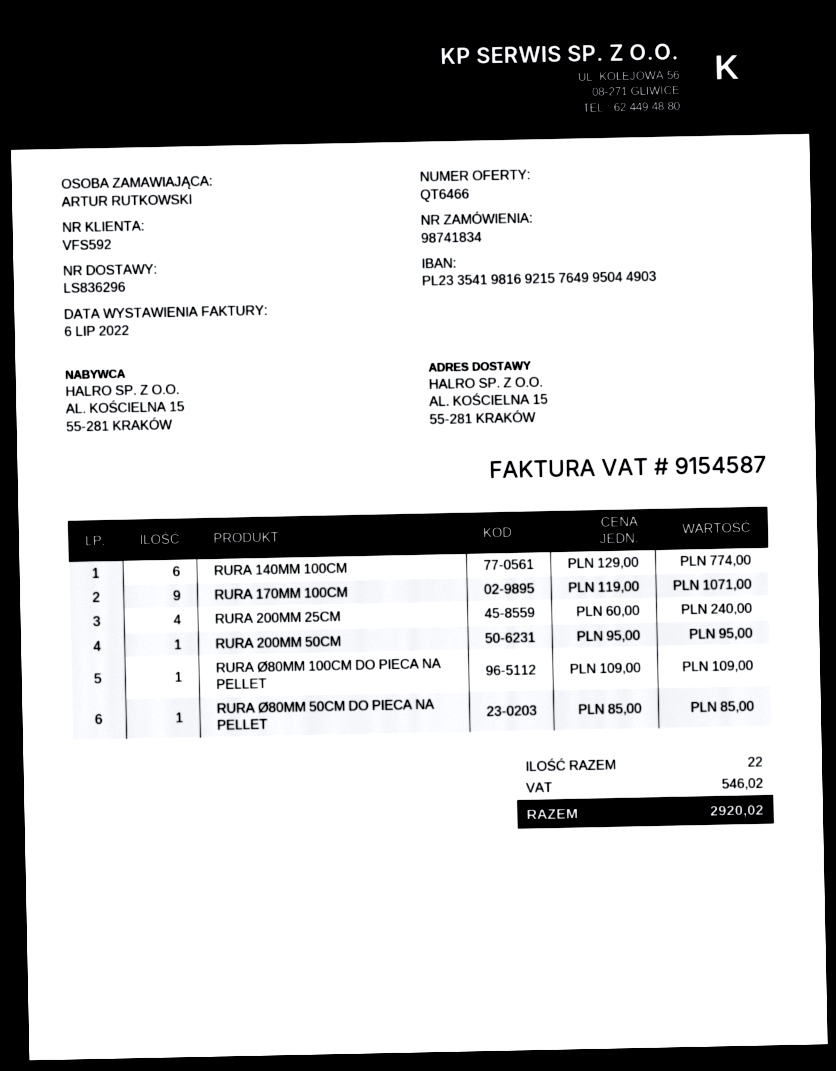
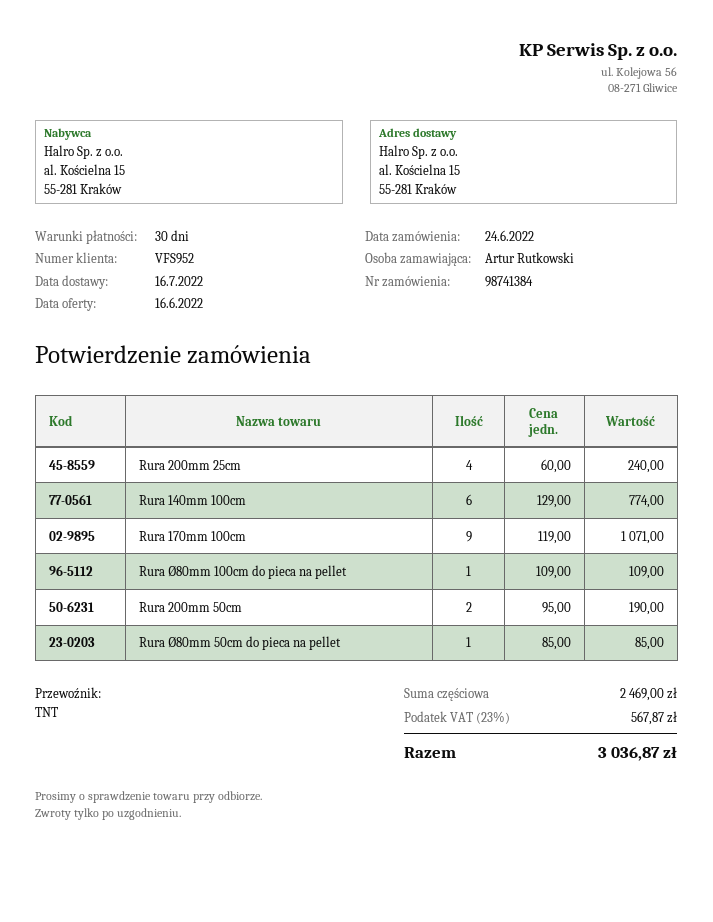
order number: 98741834 -> 98741384
customer number: VFS592 -> VFS952
RURA 200MM 50CM: 1 x 95.00 = 95.00 -> 2 x 95.00 = 190.00
tax: 546.02 -> 567.87
total: 2920.02 -> 3036.87

